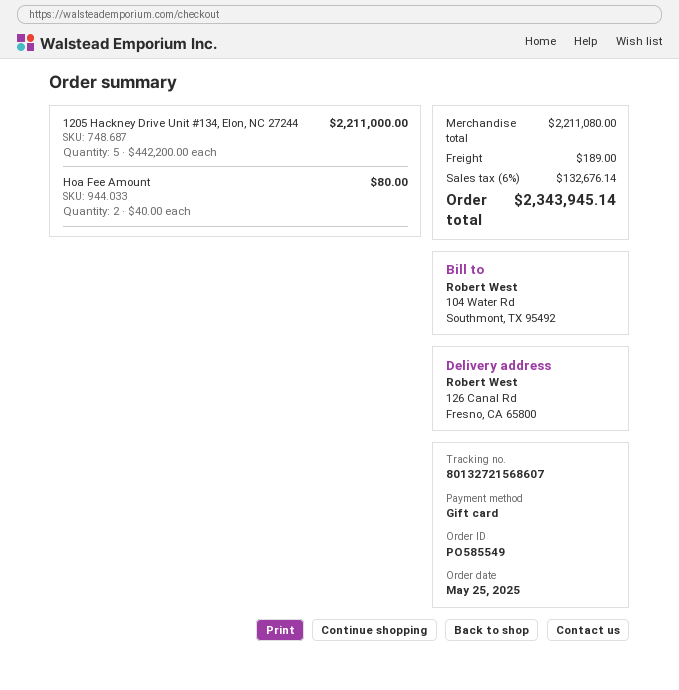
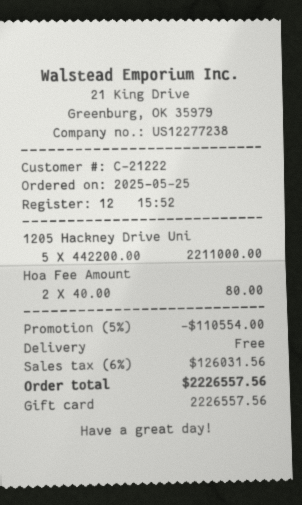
discount: none -> 5% = 110554.00
shipping: 189.00 -> 0.00
tax: 6% = 132676.14 -> 6% = 126031.56
total: 2343945.14 -> 2226557.56

